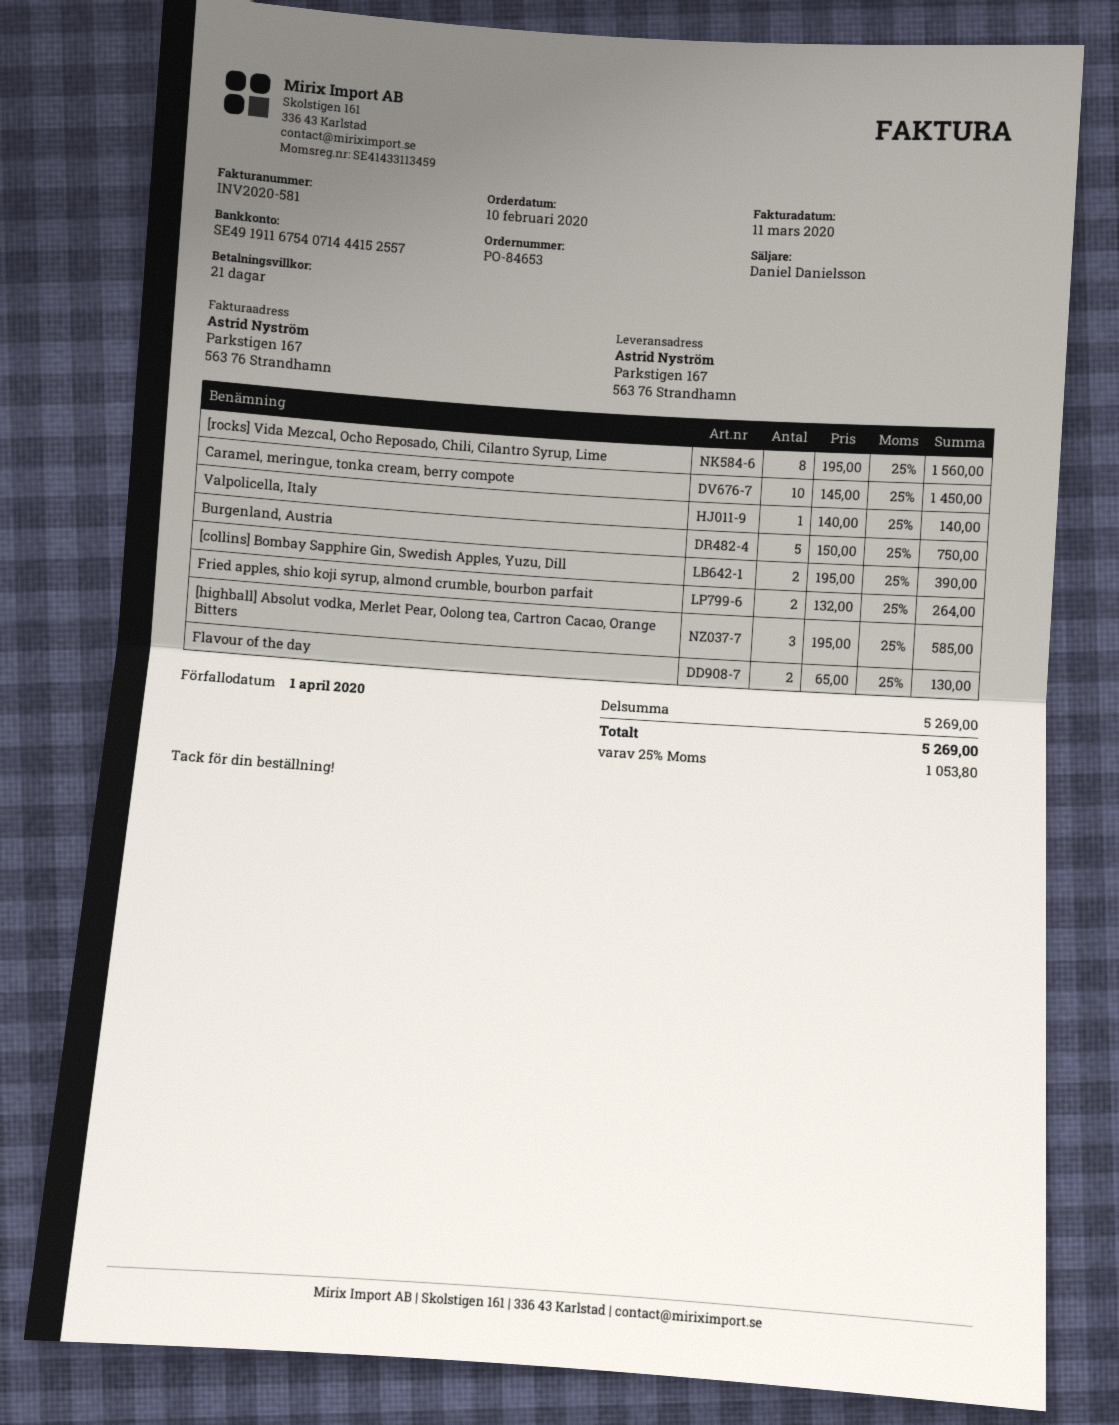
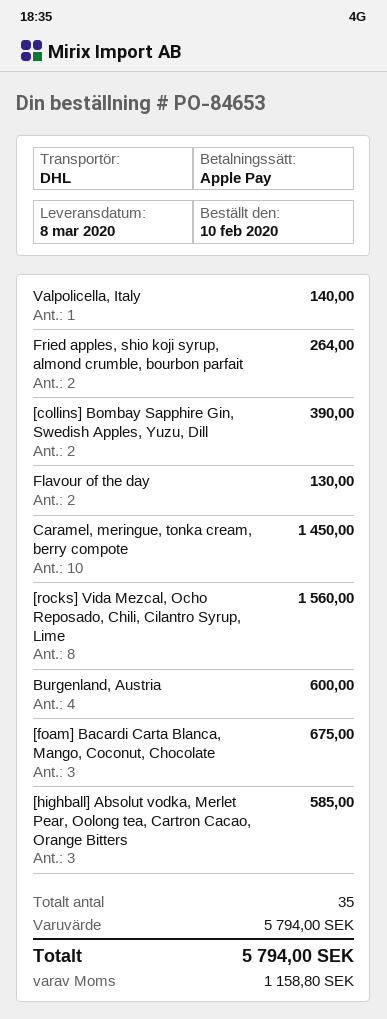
Burgenland, Austria: 5 for 750.00 -> 4 for 600.00
[foam] Bacardi Carta Blanca, Mango, Coconut, Chocolate: none -> 3 for 675.00
subtotal: 5269.00 -> 5794.00
tax: 1053.80 -> 1158.80
total: 5269.00 -> 5794.00

